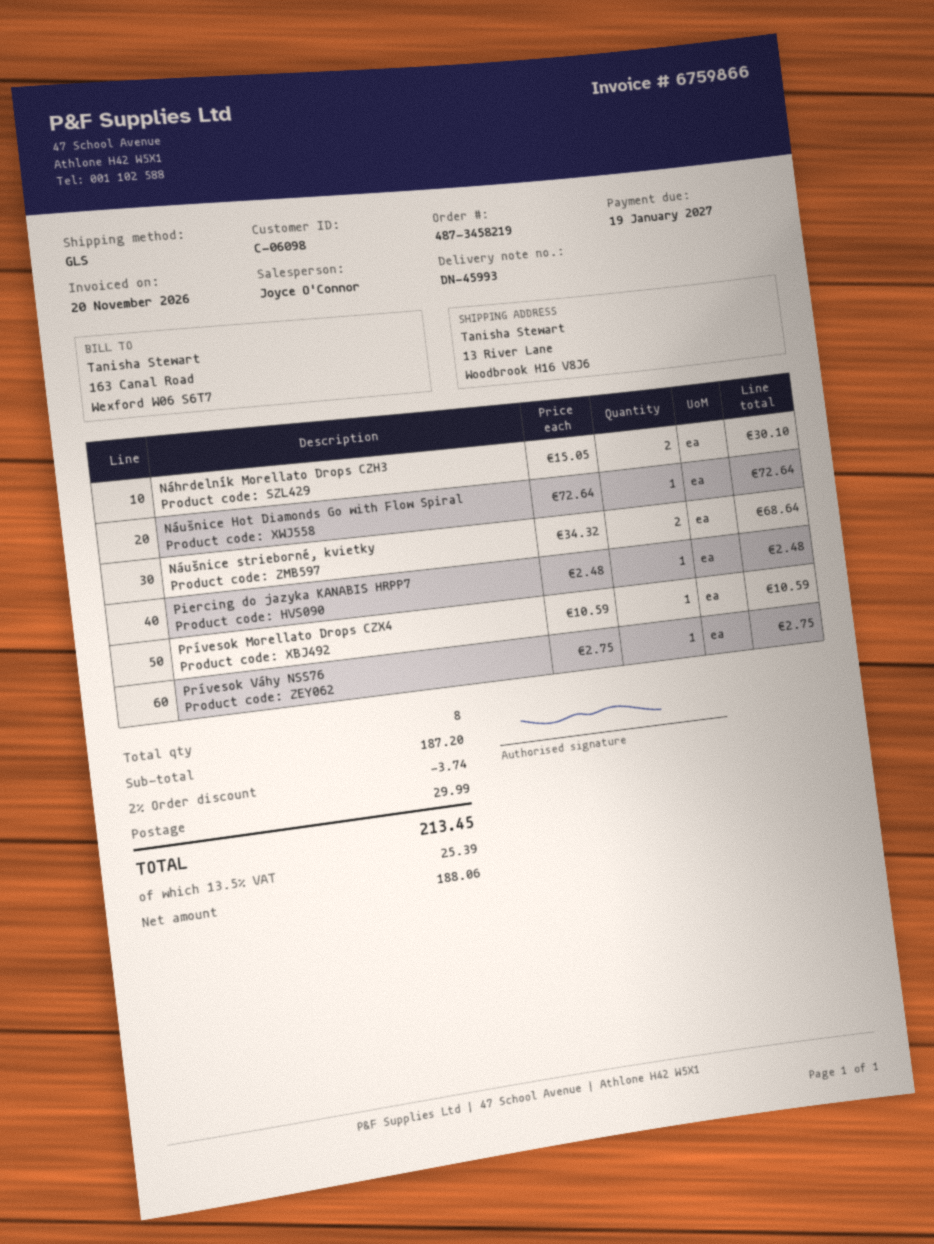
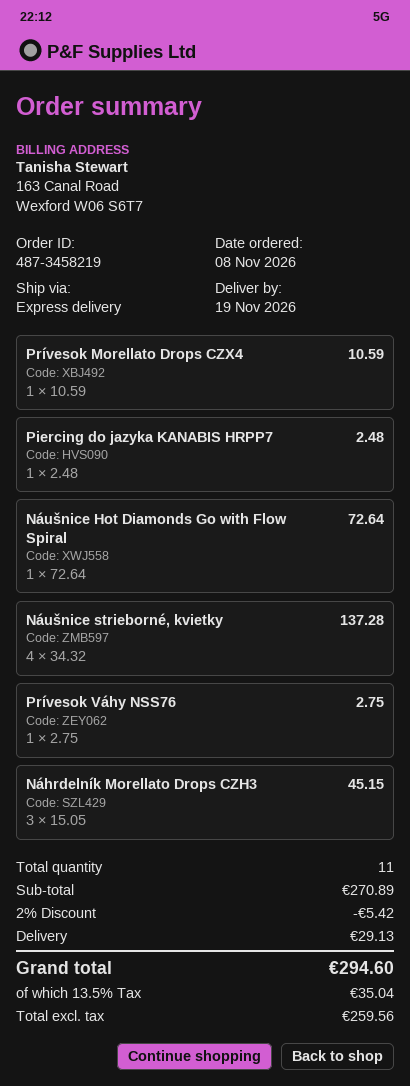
shipping method: GLS -> express
Náhrdelník Morellato Drops CZH3: 2 x 15.05 = 30.10 -> 3 x 15.05 = 45.15
Náušnice strieborné, kvietky: 2 x 34.32 = 68.64 -> 4 x 34.32 = 137.28
total quantity: 8 -> 11
subtotal: 187.20 -> 270.89
discount: 2% = 3.74 -> 2% = 5.42
shipping: 29.99 -> 29.13
net: 188.06 -> 259.56
tax: 13.5% = 25.39 -> 13.5% = 35.04
total: 213.45 -> 294.60

